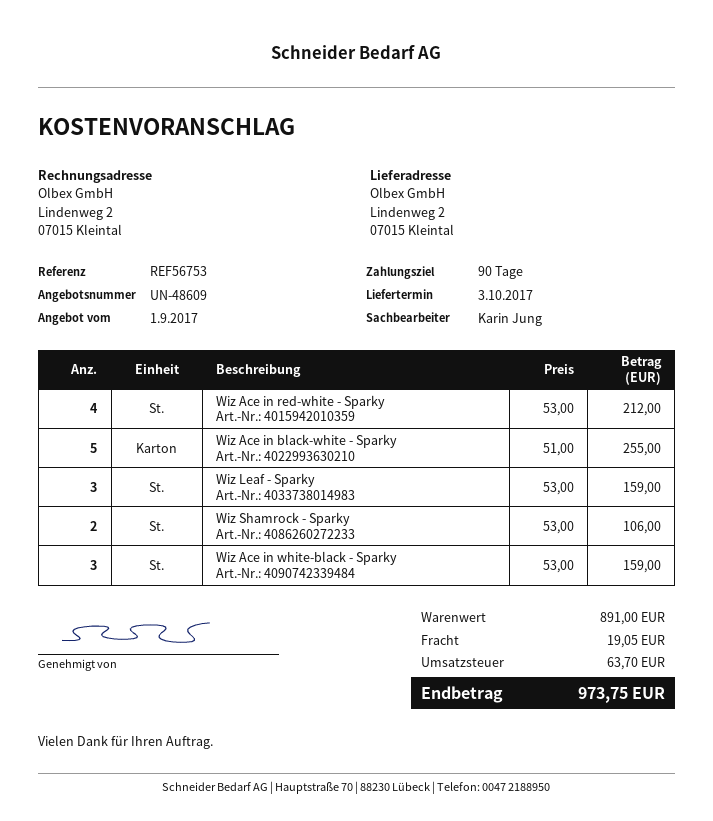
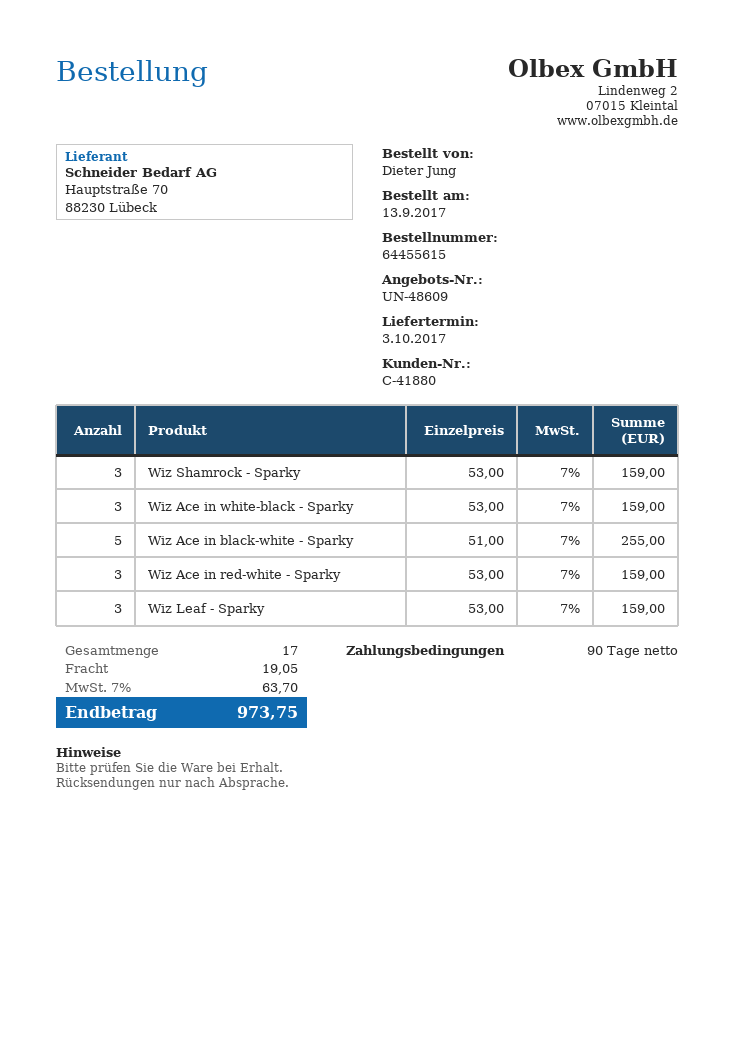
Wiz Ace in red-white - Sparky: 4 x 53.00 = 212.00 -> 3 x 53.00 = 159.00
Wiz Shamrock - Sparky: 2 x 53.00 = 106.00 -> 3 x 53.00 = 159.00

